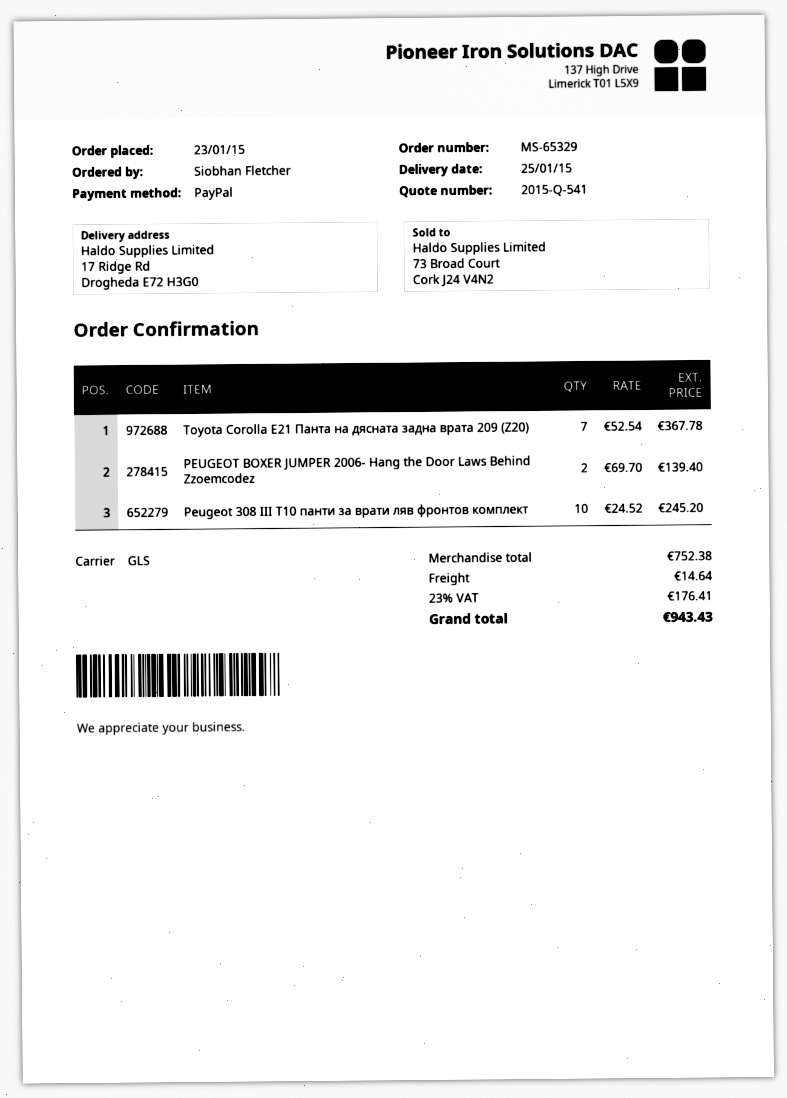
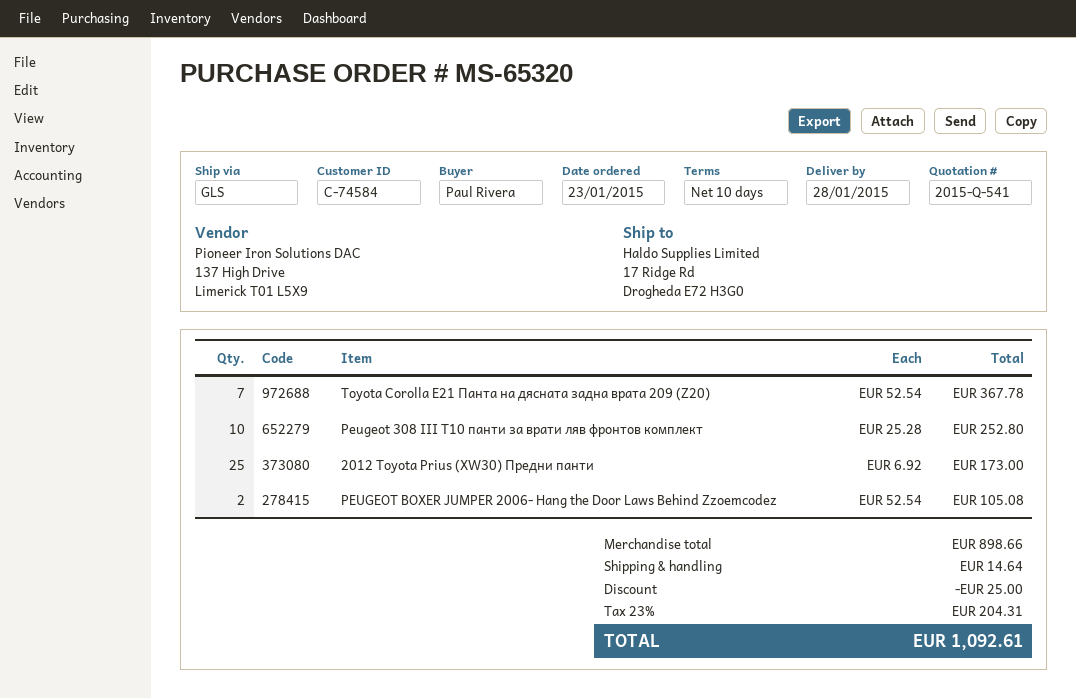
order number: MS-65329 -> MS-65320
delivery date: 2015-01-25 -> 2015-01-28
ordered by: Siobhan Fletcher -> Paul Rivera
PEUGEOT BOXER JUMPER 2006- Hang the Door Laws Behind Zzoemcodez: 2 x 69.70 = 139.40 -> 2 x 52.54 = 105.08
Peugeot 308 III T10 панти за врати ляв фронтов комплект: 10 x 24.52 = 245.20 -> 10 x 25.28 = 252.80
2012 Toyota Prius (XW30) Предни панти: none -> 25 x 6.92 = 173.00
subtotal: 752.38 -> 898.66
discount: none -> 25.00
tax: 23% = 176.41 -> 23% = 204.31
total: 943.43 -> 1092.61

